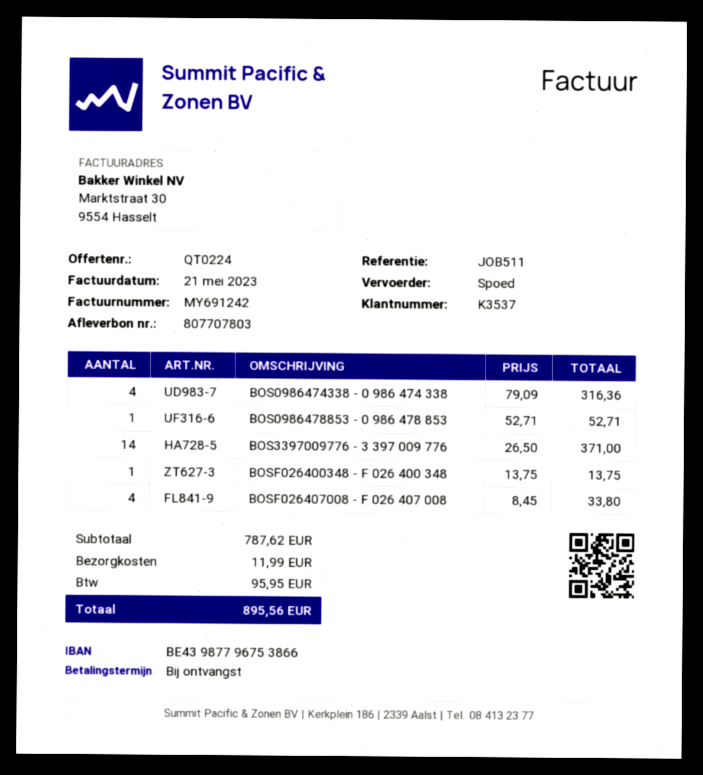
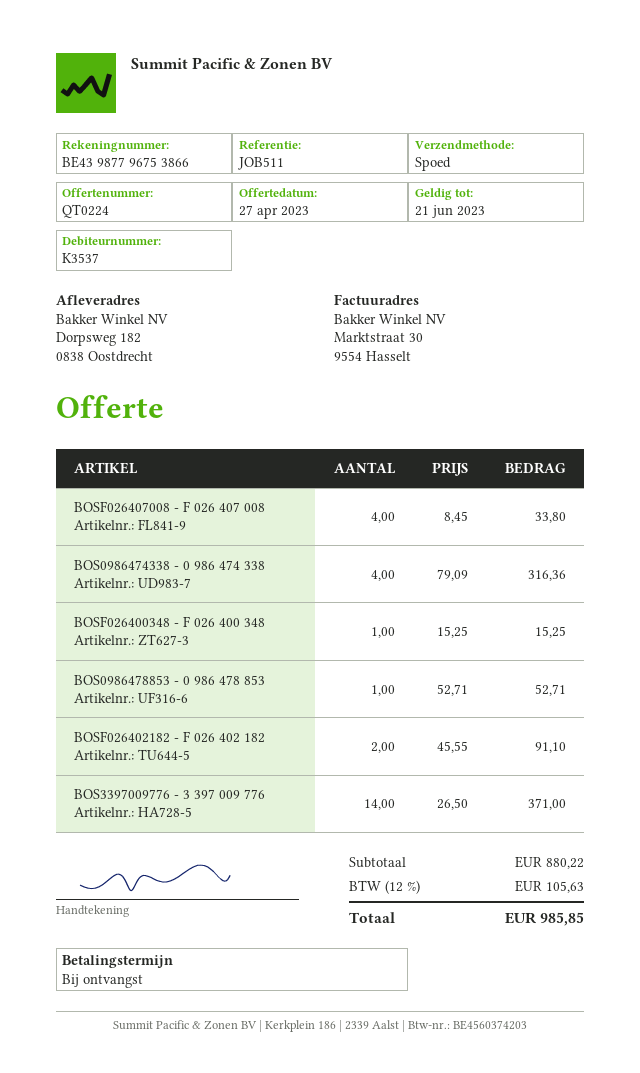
BOSF026400348 - F 026 400 348: 1 x 13.75 = 13.75 -> 1 x 15.25 = 15.25
BOSF026402182 - F 026 402 182: none -> 2 x 45.55 = 91.10
subtotal: 787.62 -> 880.22
shipping: 11.99 -> none
tax: 95.95 -> 105.63
total: 895.56 -> 985.85

